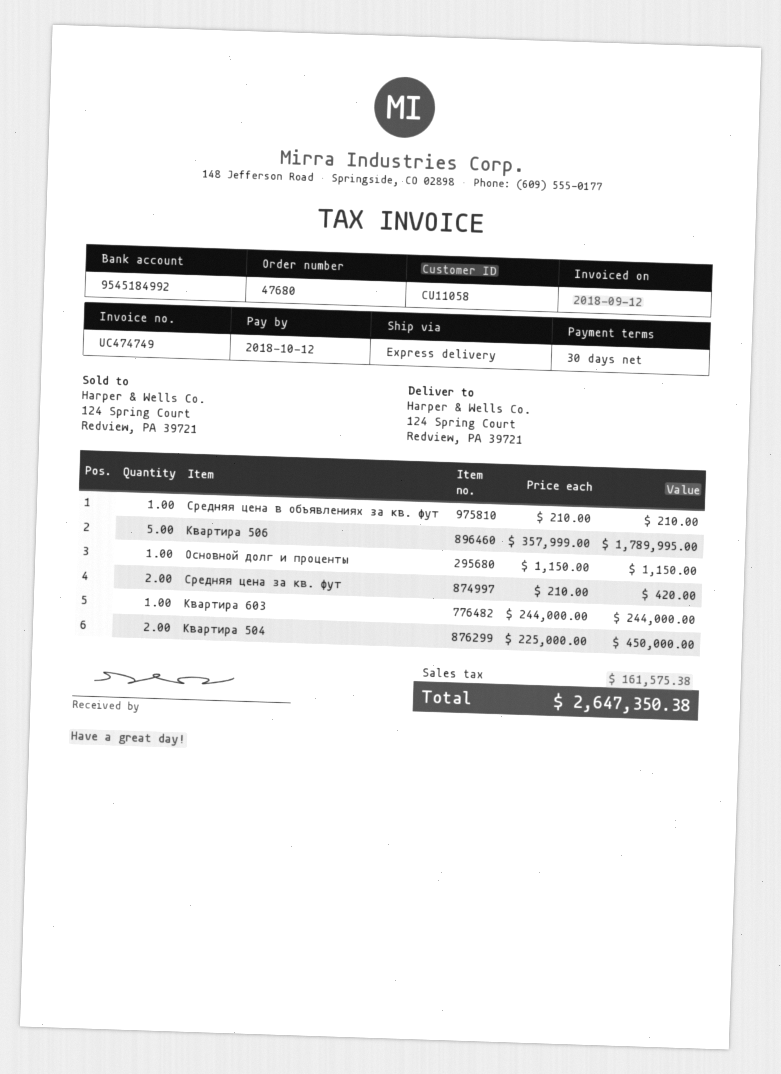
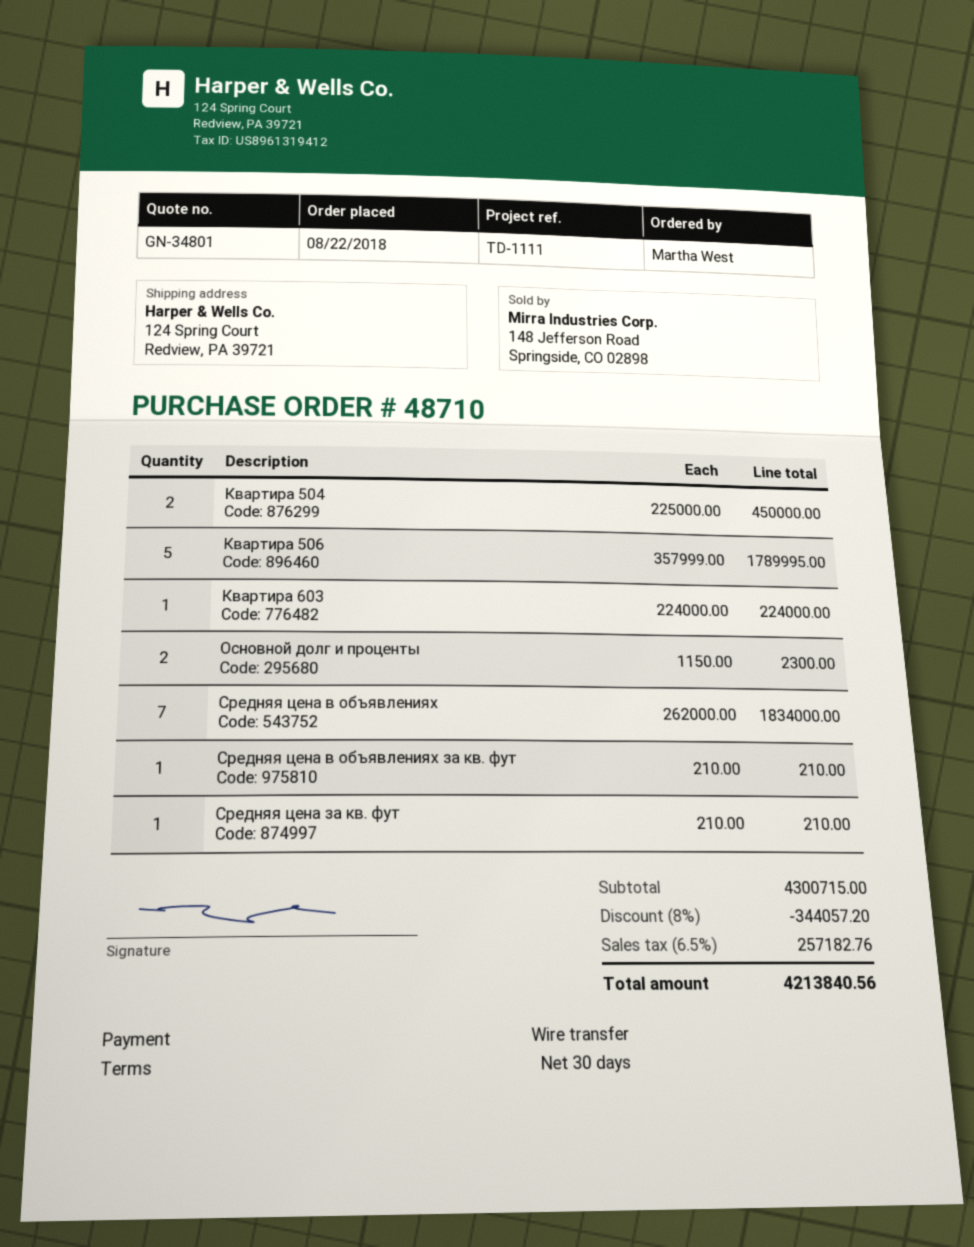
order number: 47680 -> 48710
Основной долг и проценты: 1 x 1150.00 = 1150.00 -> 2 x 1150.00 = 2300.00
Средняя цена за кв. фут: 2 x 210.00 = 420.00 -> 1 x 210.00 = 210.00
Квартира 603: 1 x 244000.00 = 244000.00 -> 1 x 224000.00 = 224000.00
Средняя цена в объявлениях: none -> 7 x 262000.00 = 1834000.00
discount: none -> 8% = 344057.20
tax: 161575.38 -> 257182.76
total: 2647350.38 -> 4213840.56

